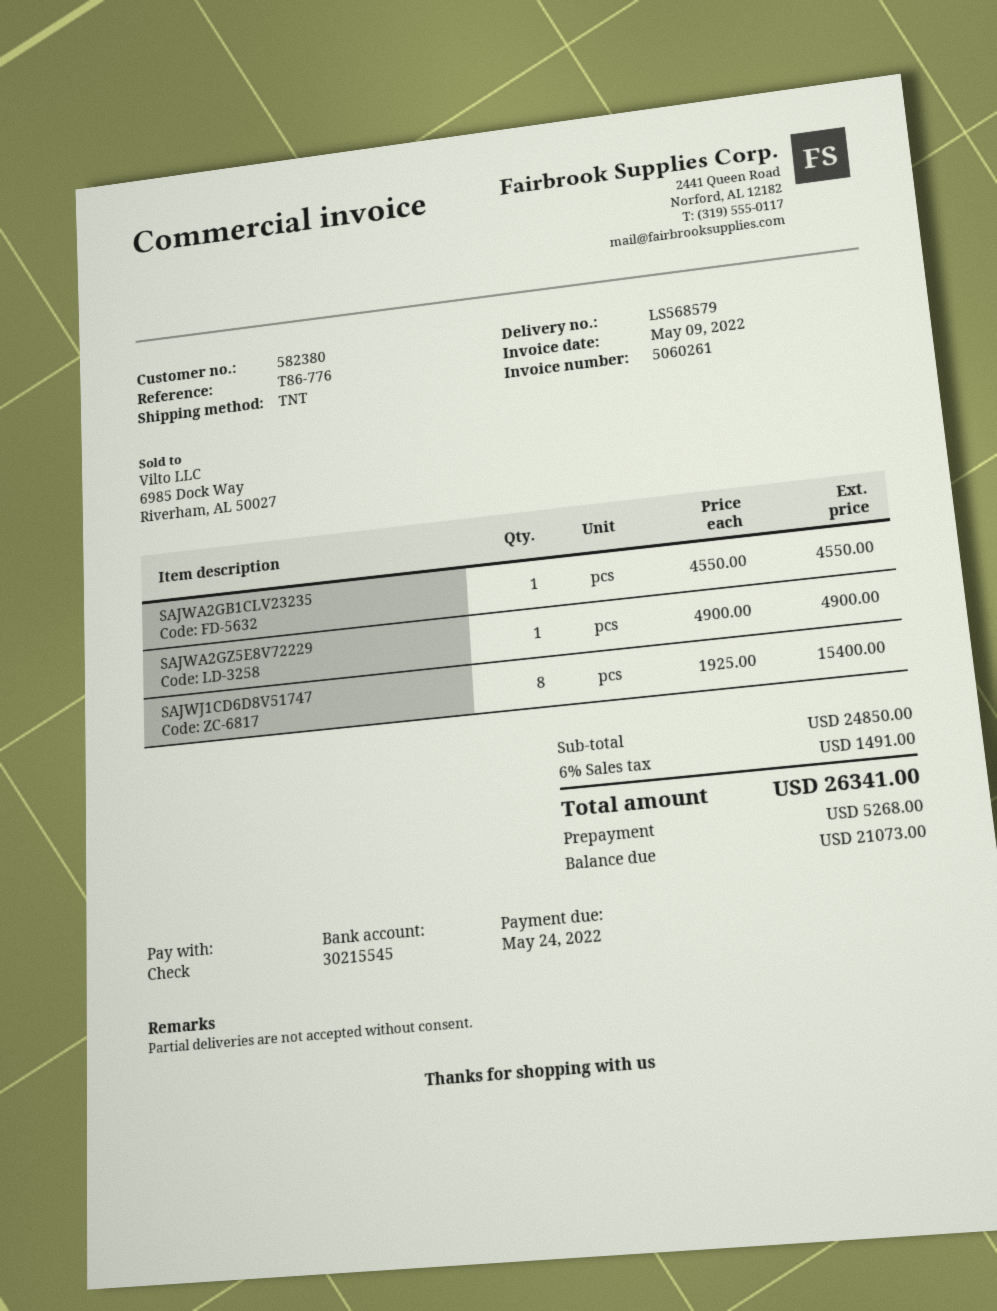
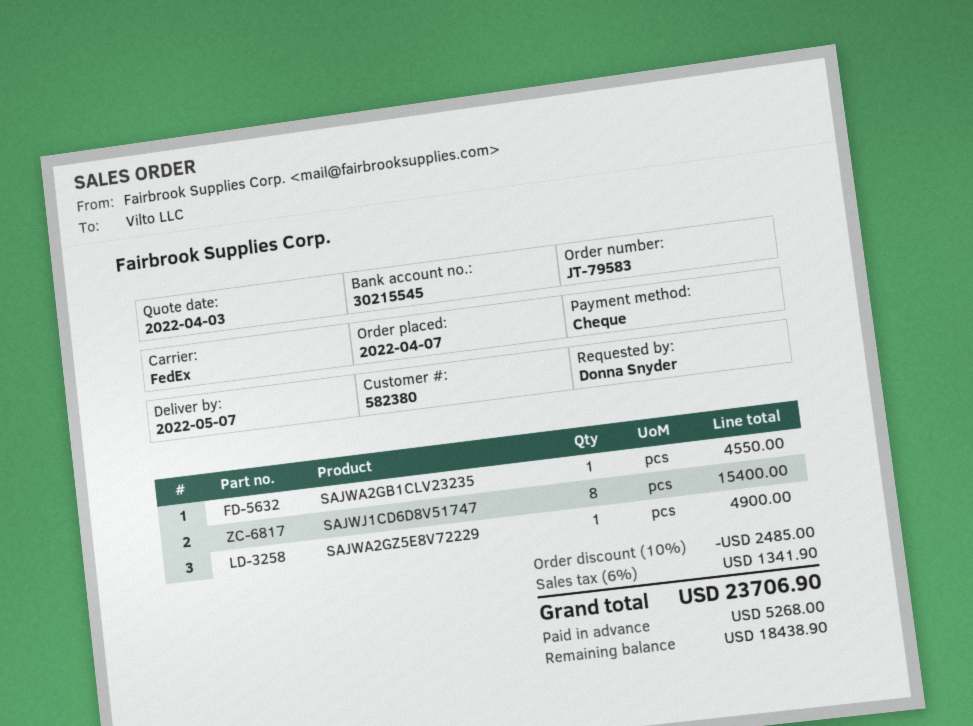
shipping method: TNT -> FedEx
discount: none -> 10% = 2485.00
tax: 6% = 1491.00 -> 6% = 1341.90
total: 26341.00 -> 23706.90
balance: 21073.00 -> 18438.90

